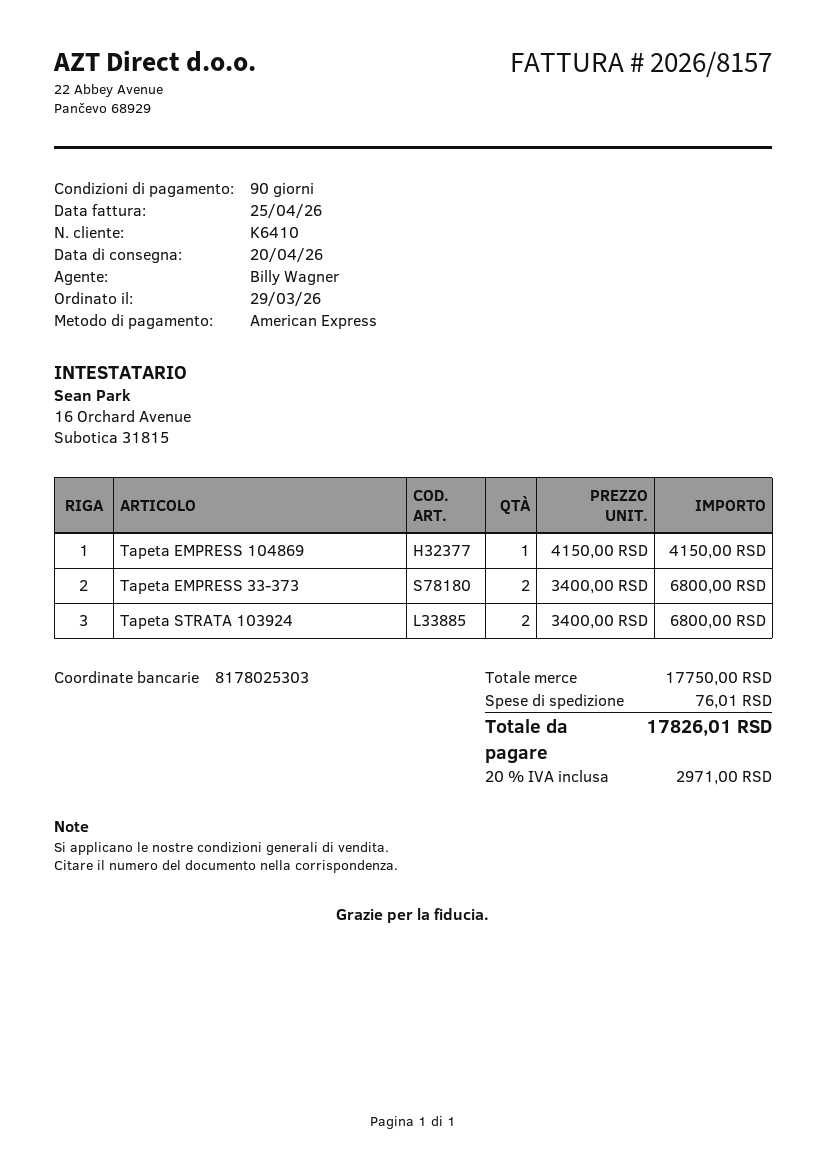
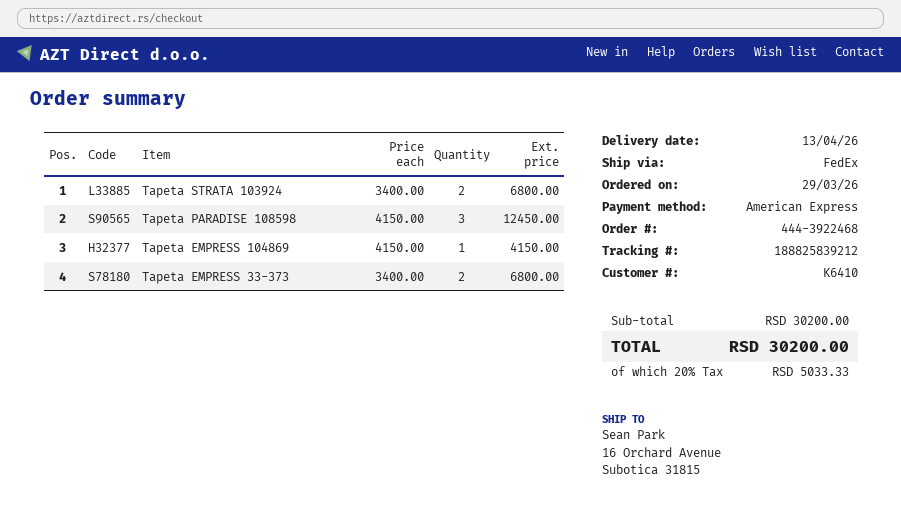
delivery date: 2026-04-20 -> 2026-04-13
Tapeta PARADISE 108598: none -> 3 x 4150.00 = 12450.00
subtotal: 17750.00 -> 30200.00
shipping: 76.01 -> none
tax: 20% = 2971.00 -> 20% = 5033.33
total: 17826.01 -> 30200.00

